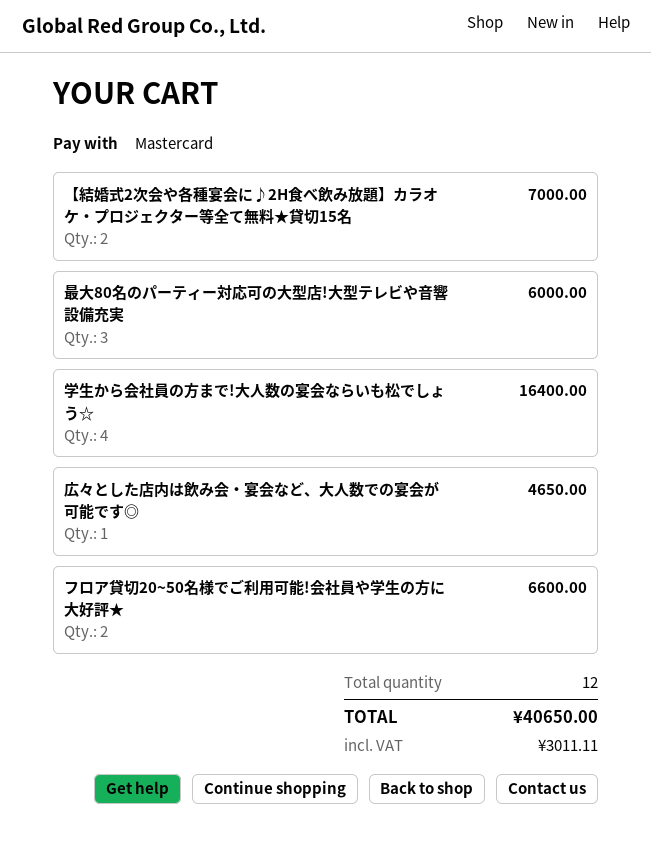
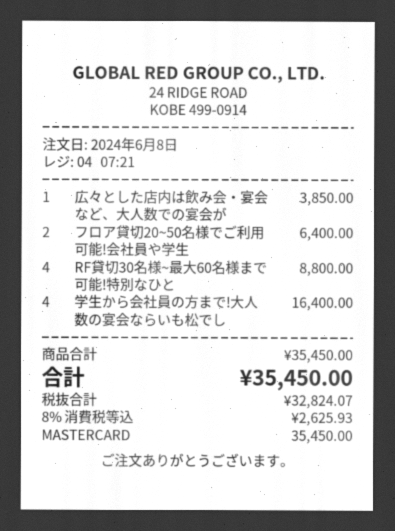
【結婚式2次会や各種宴会に♪2H食べ飲み放題】カラオケ・プロジェクター等全て無料★貸切15名: 2 for 7000.00 -> none
最大80名のパーティー対応可の大型店!大型テレビや音響設備充実: 3 for 6000.00 -> none
広々とした店内は飲み会・宴会など、大人数での宴会が可能です◎: 1 for 4650.00 -> 1 for 3850.00
フロア貸切20~50名様でご利用可能!会社員や学生の方に大好評★: 2 for 6600.00 -> 2 for 6400.00
RF貸切30名様~最大60名様まで可能!特別なひと: none -> 4 for 8800.00
tax: 3011.11 -> 2625.93
total: 40650.00 -> 35450.00

